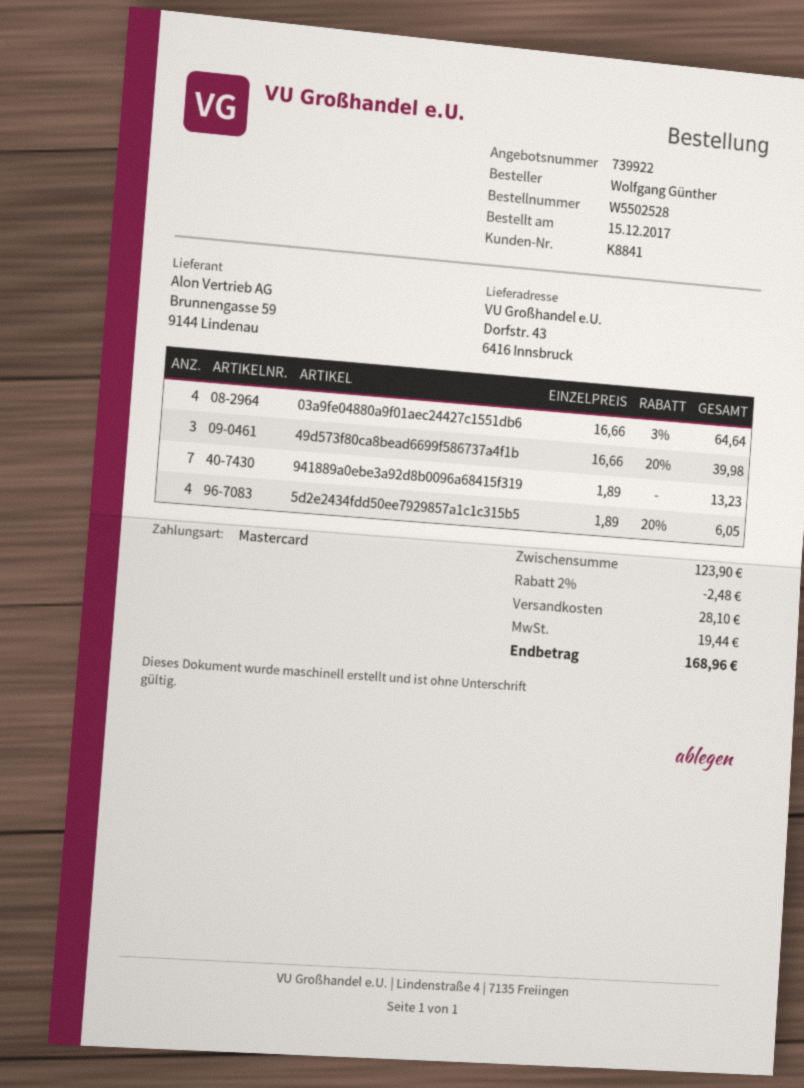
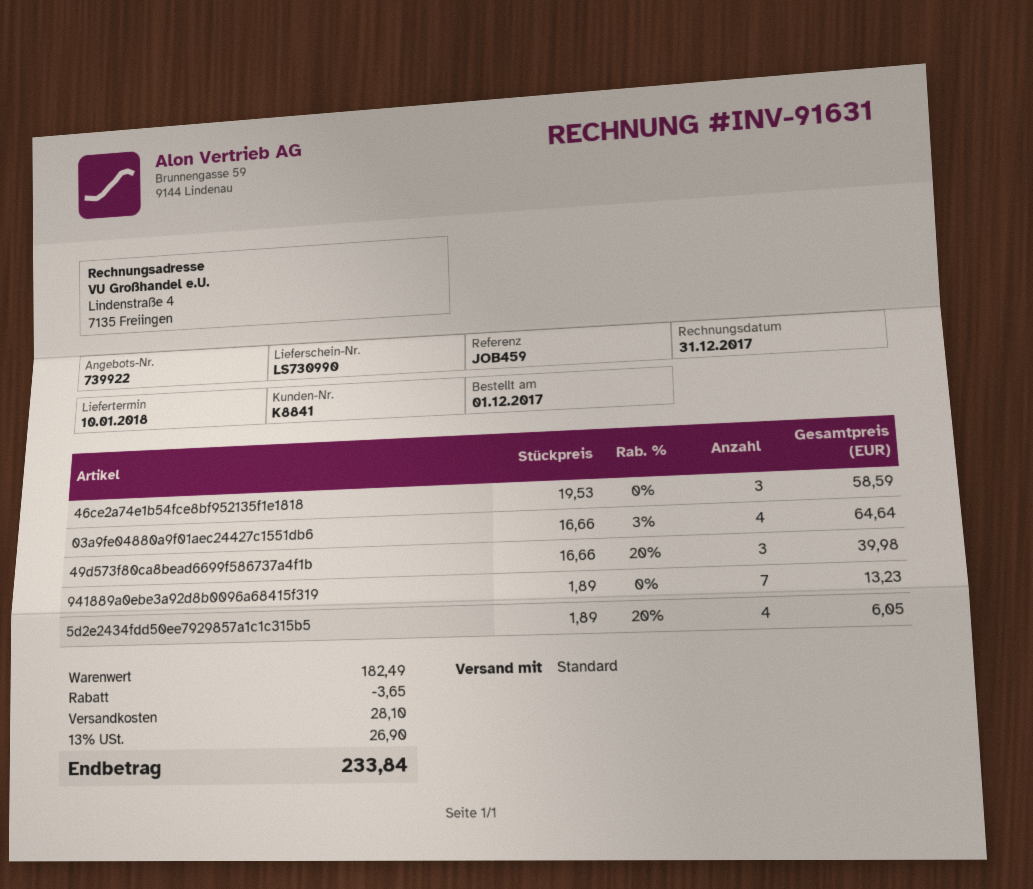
order date: 2017-12-15 -> 2017-12-01
46ce2a74e1b54fce8bf952135f1e1818: none -> 3 x 19.53 = 58.59
subtotal: 123.90 -> 182.49
discount: 2.48 -> 3.65
tax: 19.44 -> 26.90
total: 168.96 -> 233.84

